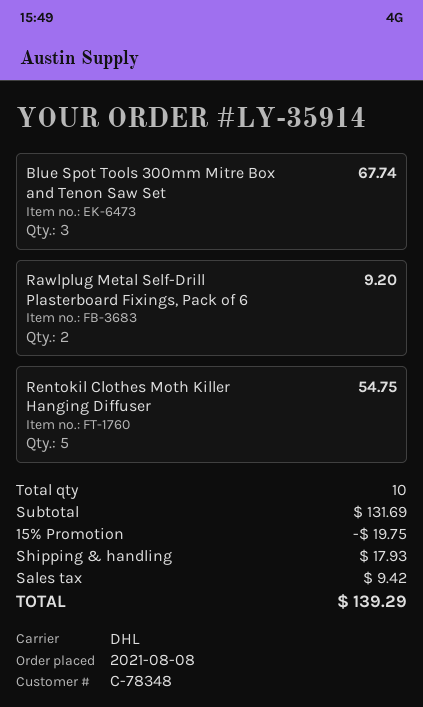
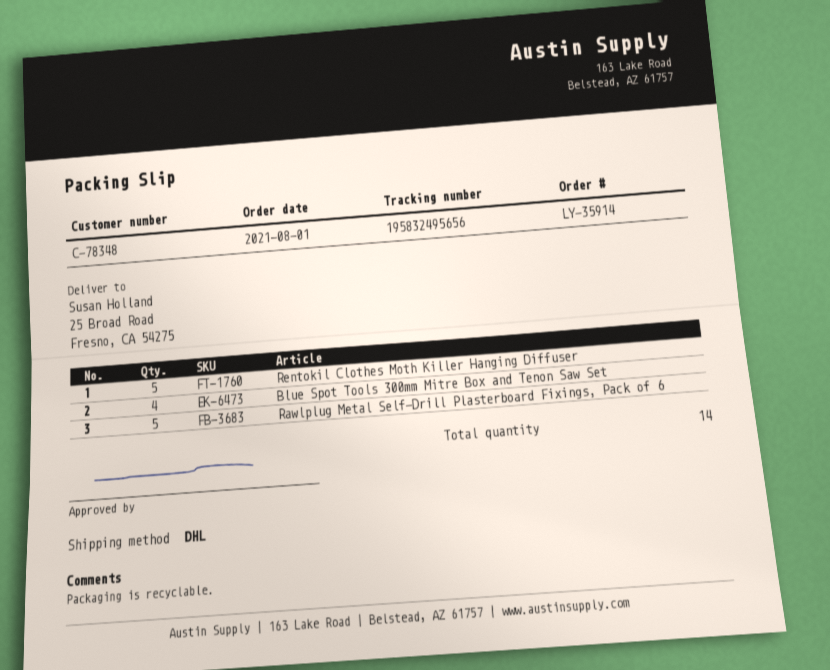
order date: 2021-08-08 -> 2021-08-01
Blue Spot Tools 300mm Mitre Box and Tenon Saw Set: 3 -> 4
Rawlplug Metal Self-Drill Plasterboard Fixings, Pack of 6: 2 -> 5
total quantity: 10 -> 14

